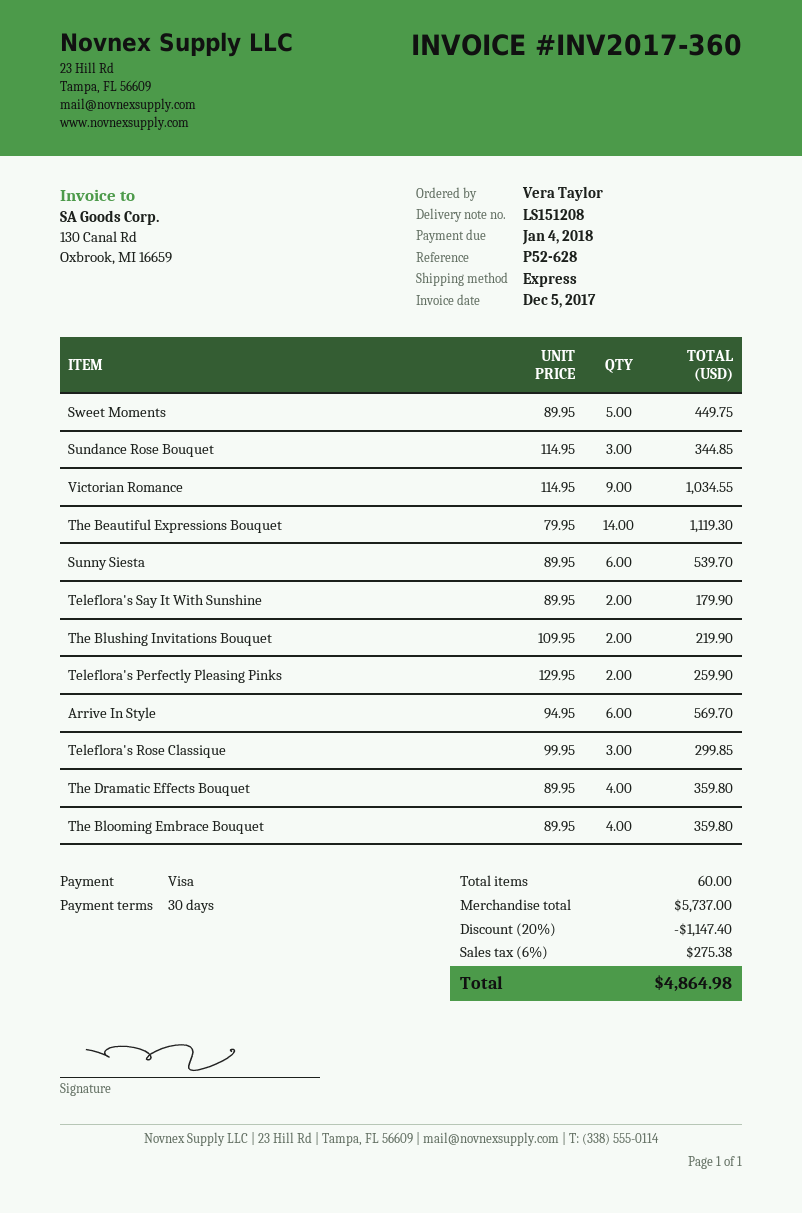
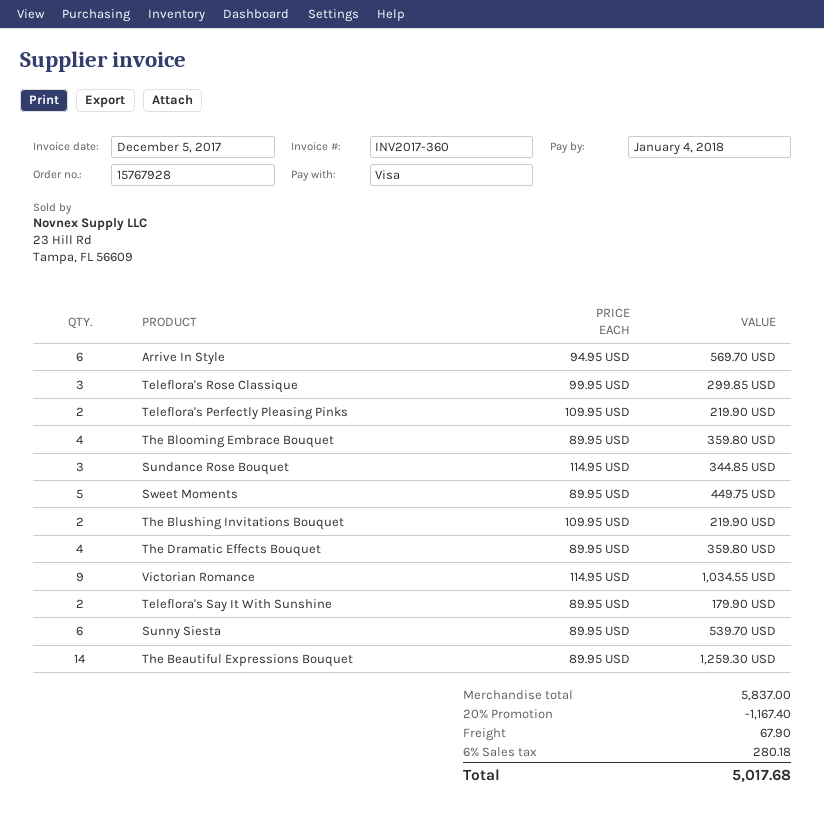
The Beautiful Expressions Bouquet: 14 x 79.95 = 1119.30 -> 14 x 89.95 = 1259.30
Teleflora's Perfectly Pleasing Pinks: 2 x 129.95 = 259.90 -> 2 x 109.95 = 219.90
subtotal: 5737.00 -> 5837.00
discount: 20% = 1147.40 -> 20% = 1167.40
shipping: none -> 67.90
tax: 6% = 275.38 -> 6% = 280.18
total: 4864.98 -> 5017.68

